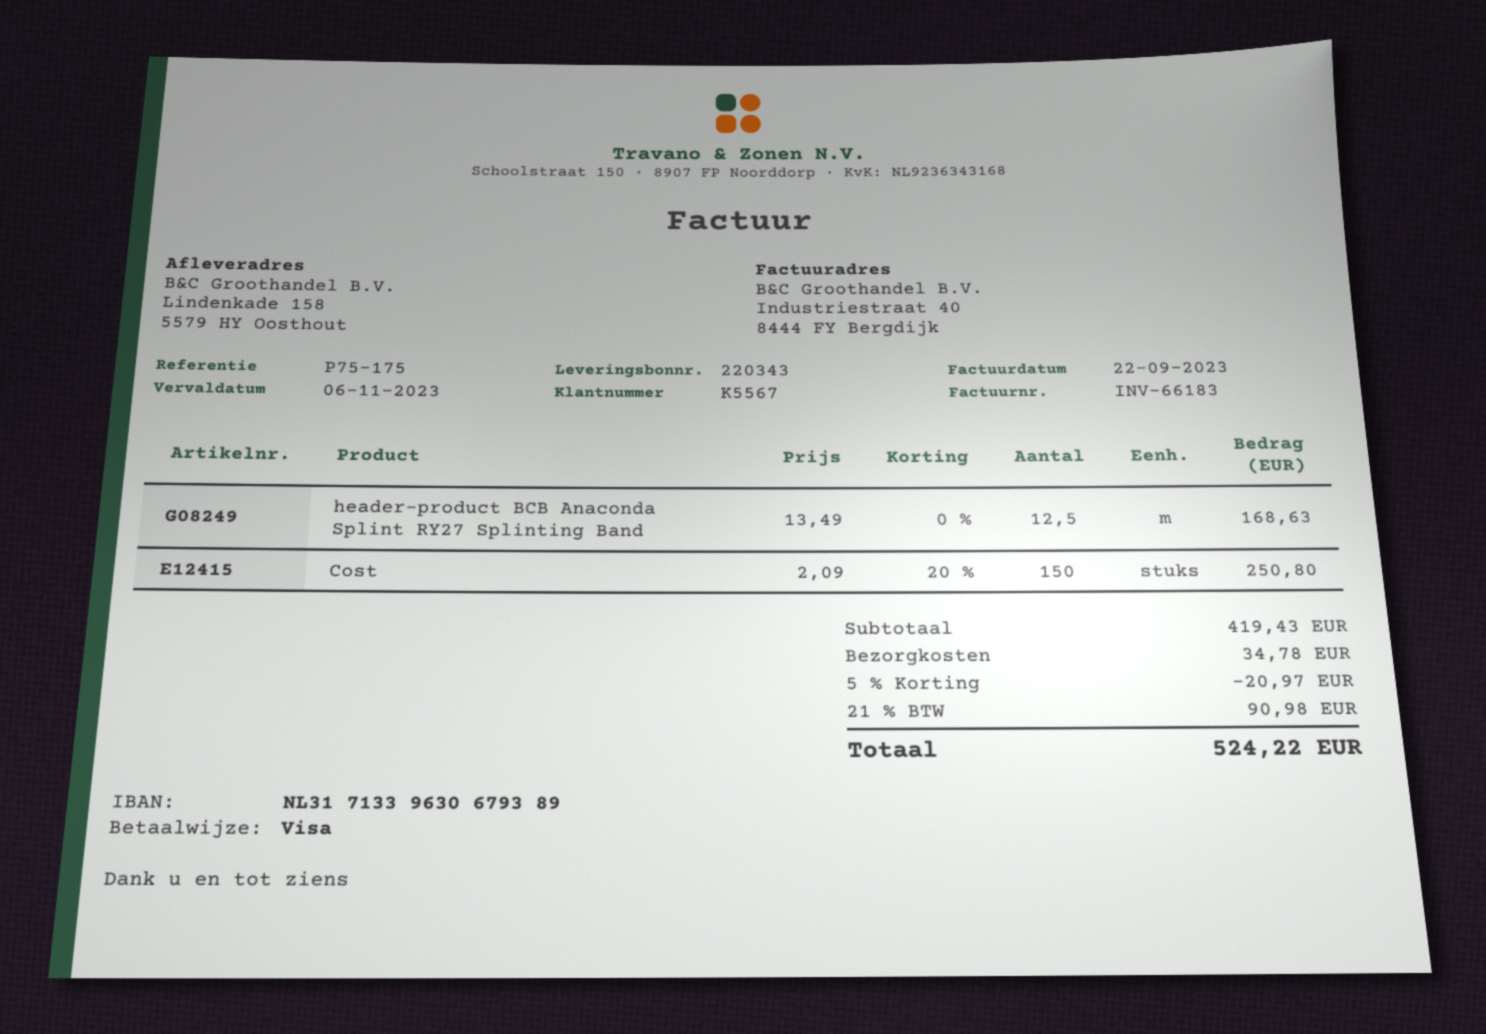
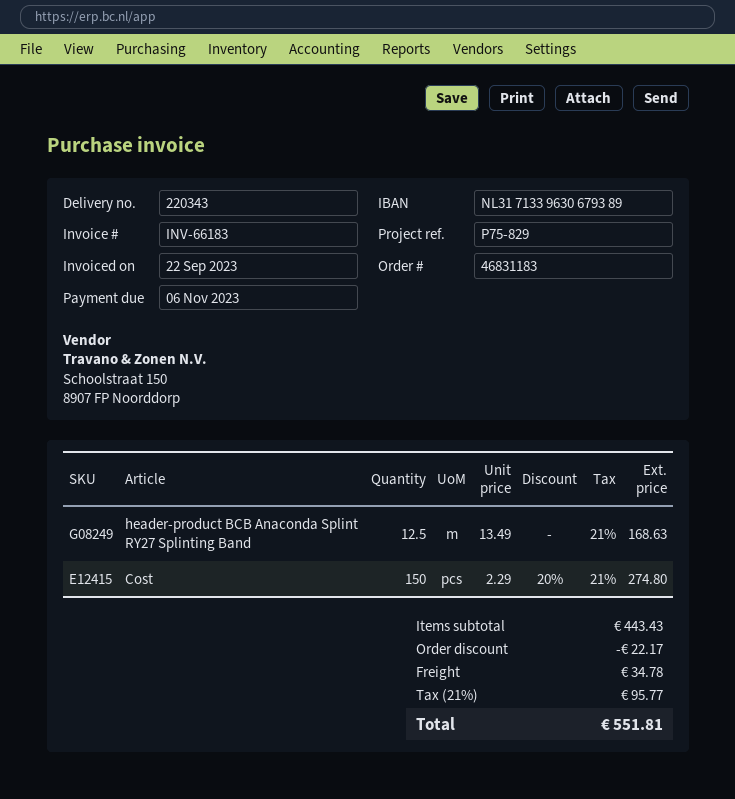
reference: P75-175 -> P75-829
Cost: 150 x 2.09 - 20% = 250.80 -> 150 x 2.29 - 20% = 274.80
subtotal: 419.43 -> 443.43
discount: 20.97 -> 22.17
tax: 21% = 90.98 -> 21% = 95.77
total: 524.22 -> 551.81

